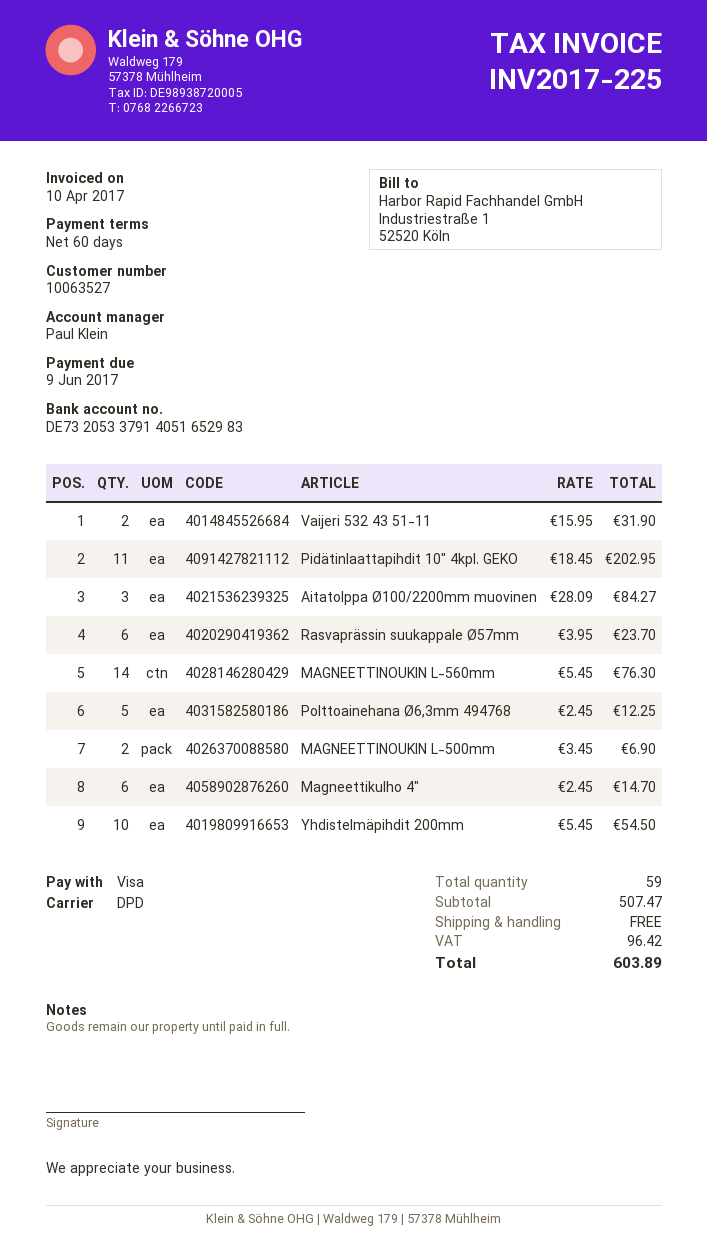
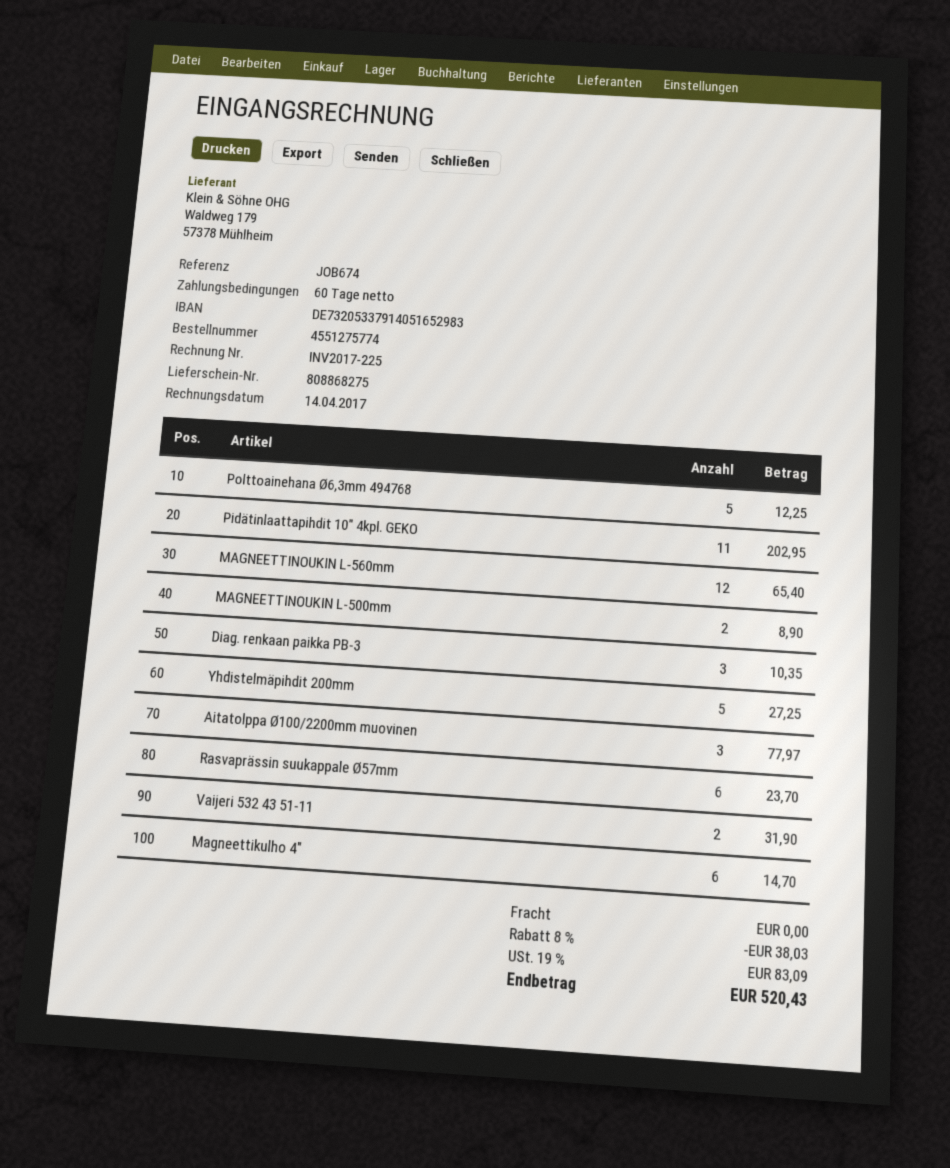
invoice date: 2017-04-10 -> 2017-04-14
Aitatolppa Ø100/2200mm muovinen: 3 for 84.27 -> 3 for 77.97
MAGNEETTINOUKIN L-560mm: 14 for 76.30 -> 12 for 65.40
MAGNEETTINOUKIN L-500mm: 2 for 6.90 -> 2 for 8.90
Yhdistelmäpihdit 200mm: 10 for 54.50 -> 5 for 27.25
Diag. renkaan paikka PB-3: none -> 3 for 10.35
discount: none -> 8% = 38.03
tax: 96.42 -> 83.09
total: 603.89 -> 520.43

